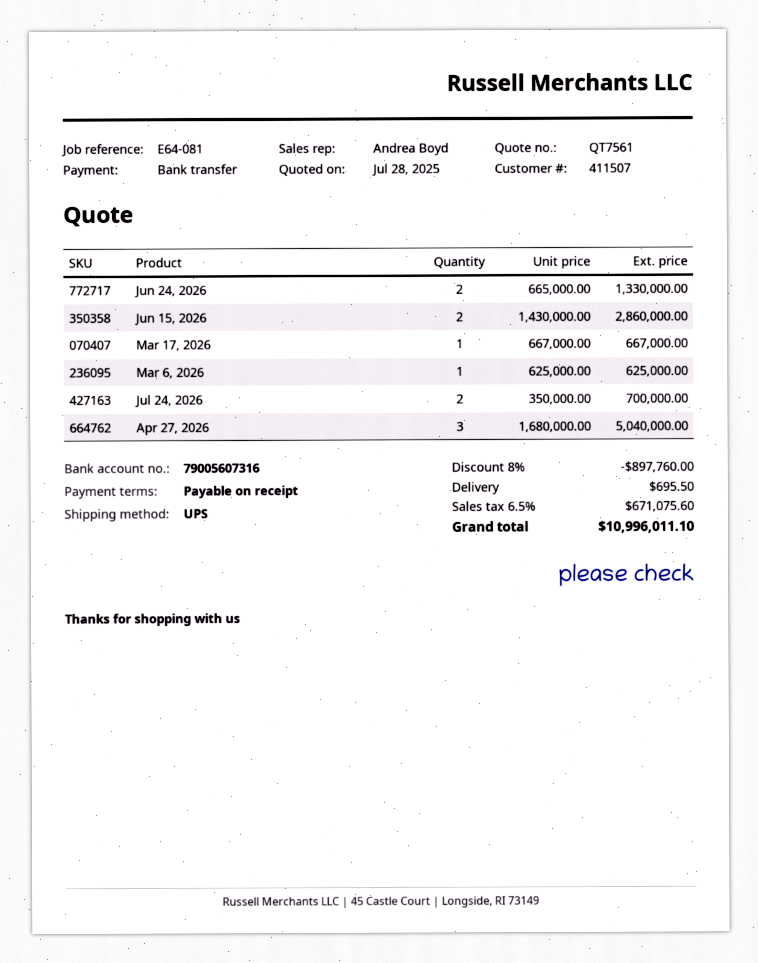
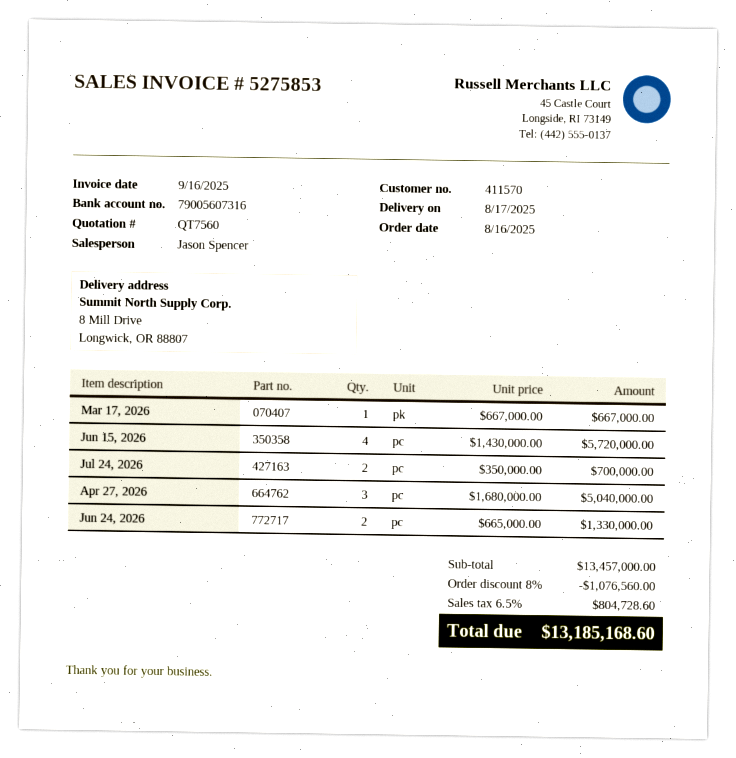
quote number: QT7561 -> QT7560
customer number: 411507 -> 411570
sales rep: Andrea Boyd -> Jason Spencer
Jun 15, 2026: 2 x 1430000.00 = 2860000.00 -> 4 x 1430000.00 = 5720000.00
Mar 6, 2026: 1 x 625000.00 = 625000.00 -> none
discount: 8% = 897760.00 -> 8% = 1076560.00
shipping: 695.50 -> none
tax: 6.5% = 671075.60 -> 6.5% = 804728.60
total: 10996011.10 -> 13185168.60

